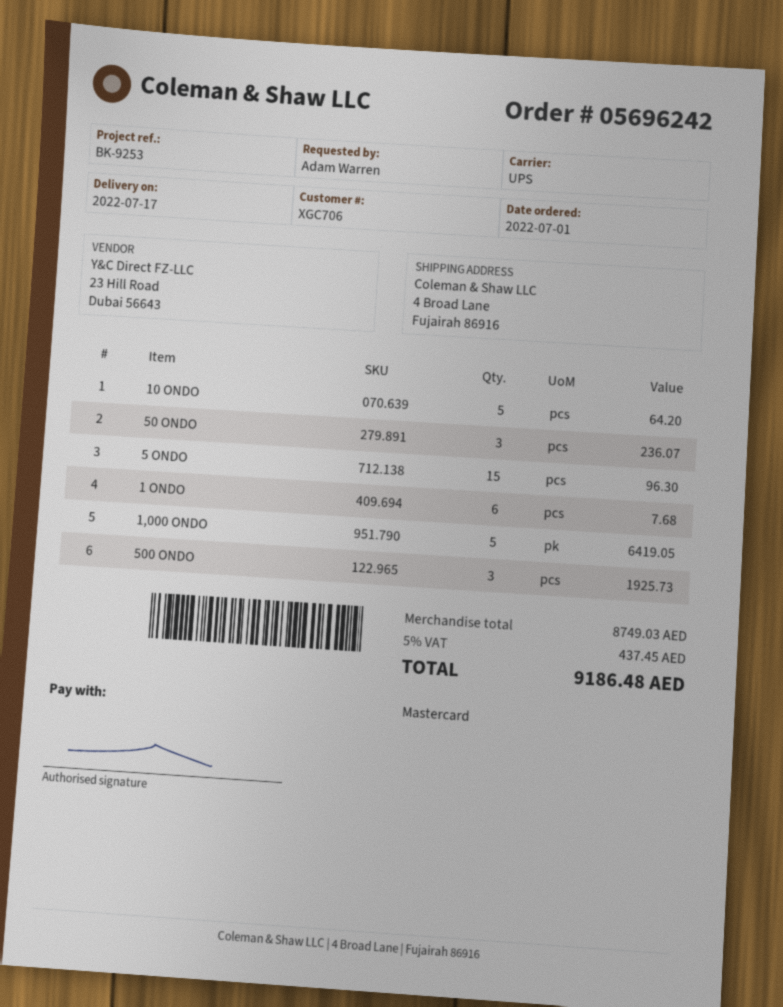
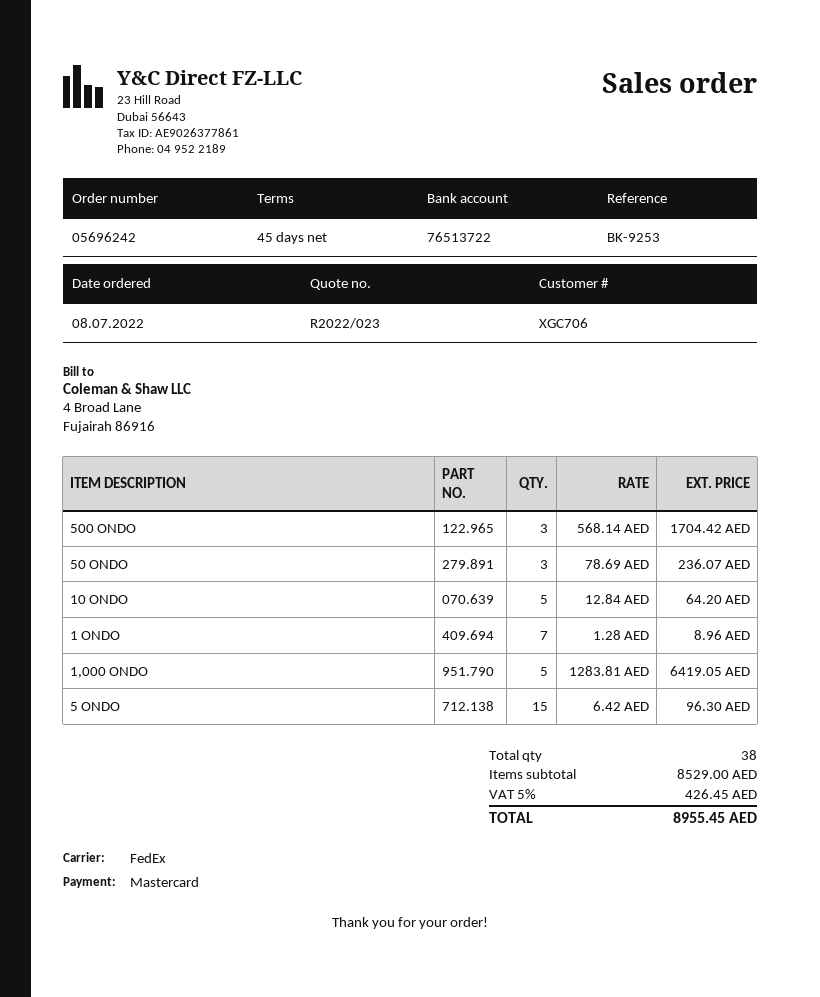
order date: 2022-07-01 -> 2022-07-08
shipping method: UPS -> FedEx
1 ONDO: 6 for 7.68 -> 7 for 8.96
500 ONDO: 3 for 1925.73 -> 3 for 1704.42
subtotal: 8749.03 -> 8529.00
tax: 5% = 437.45 -> 5% = 426.45
total: 9186.48 -> 8955.45

